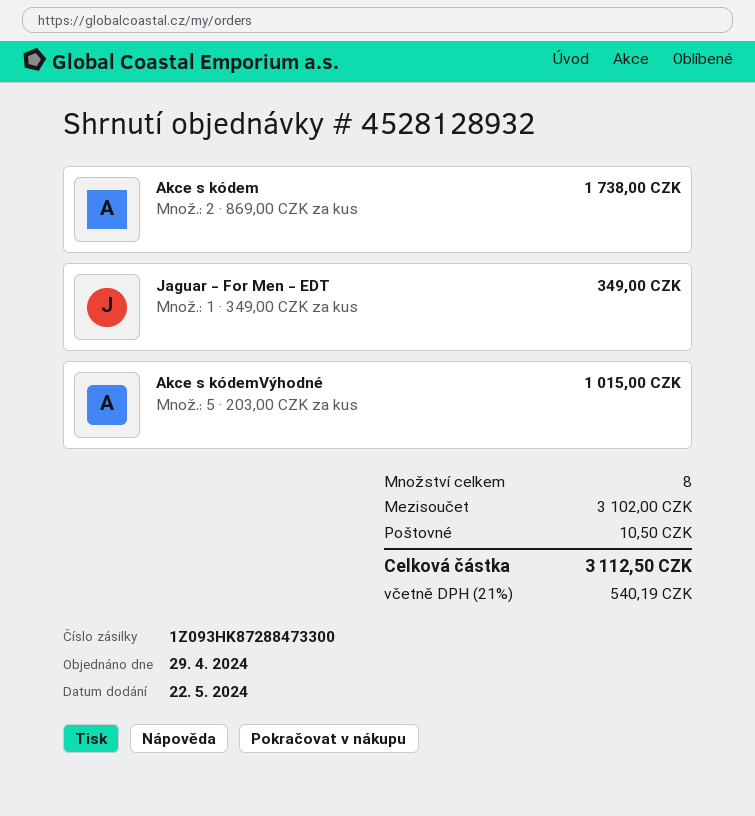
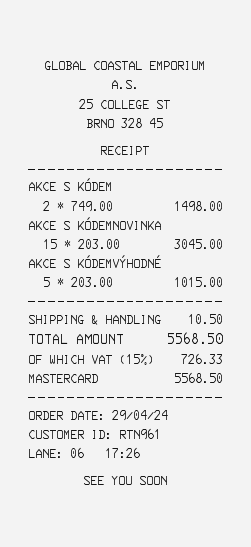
Akce s kódem: 2 x 869.00 = 1738.00 -> 2 x 749.00 = 1498.00
Jaguar - For Men - EDT: 1 x 349.00 = 349.00 -> none
AKCE S KÓDEMNOVINKA: none -> 15 x 203.00 = 3045.00
tax: 21% = 540.19 -> 15% = 726.33
total: 3112.50 -> 5568.50

